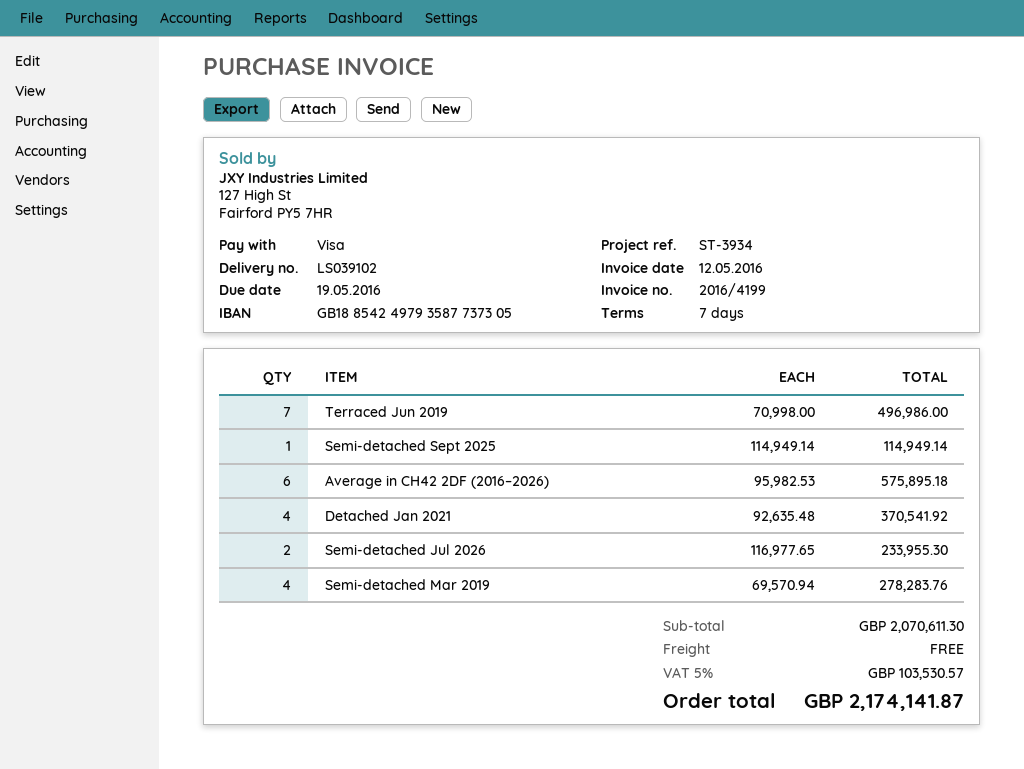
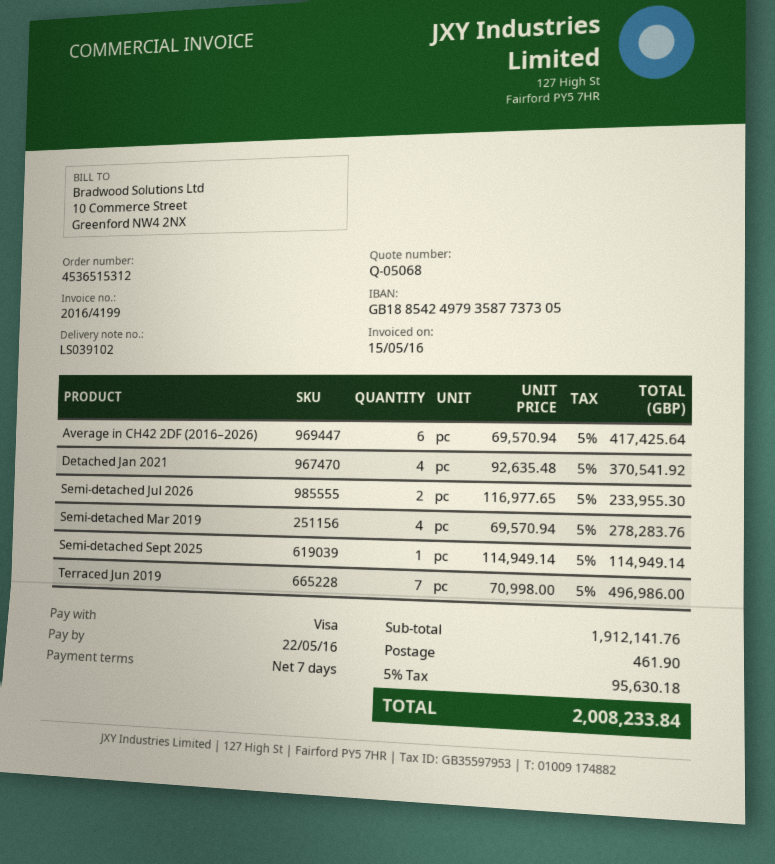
invoice date: 2016-05-12 -> 2016-05-15
due date: 2016-05-19 -> 2016-05-22
Average in CH42 2DF (2016–2026): 6 x 95982.53 = 575895.18 -> 6 x 69570.94 = 417425.64
subtotal: 2070611.30 -> 1912141.76
shipping: 0.00 -> 461.90
tax: 5% = 103530.57 -> 5% = 95630.18
total: 2174141.87 -> 2008233.84

